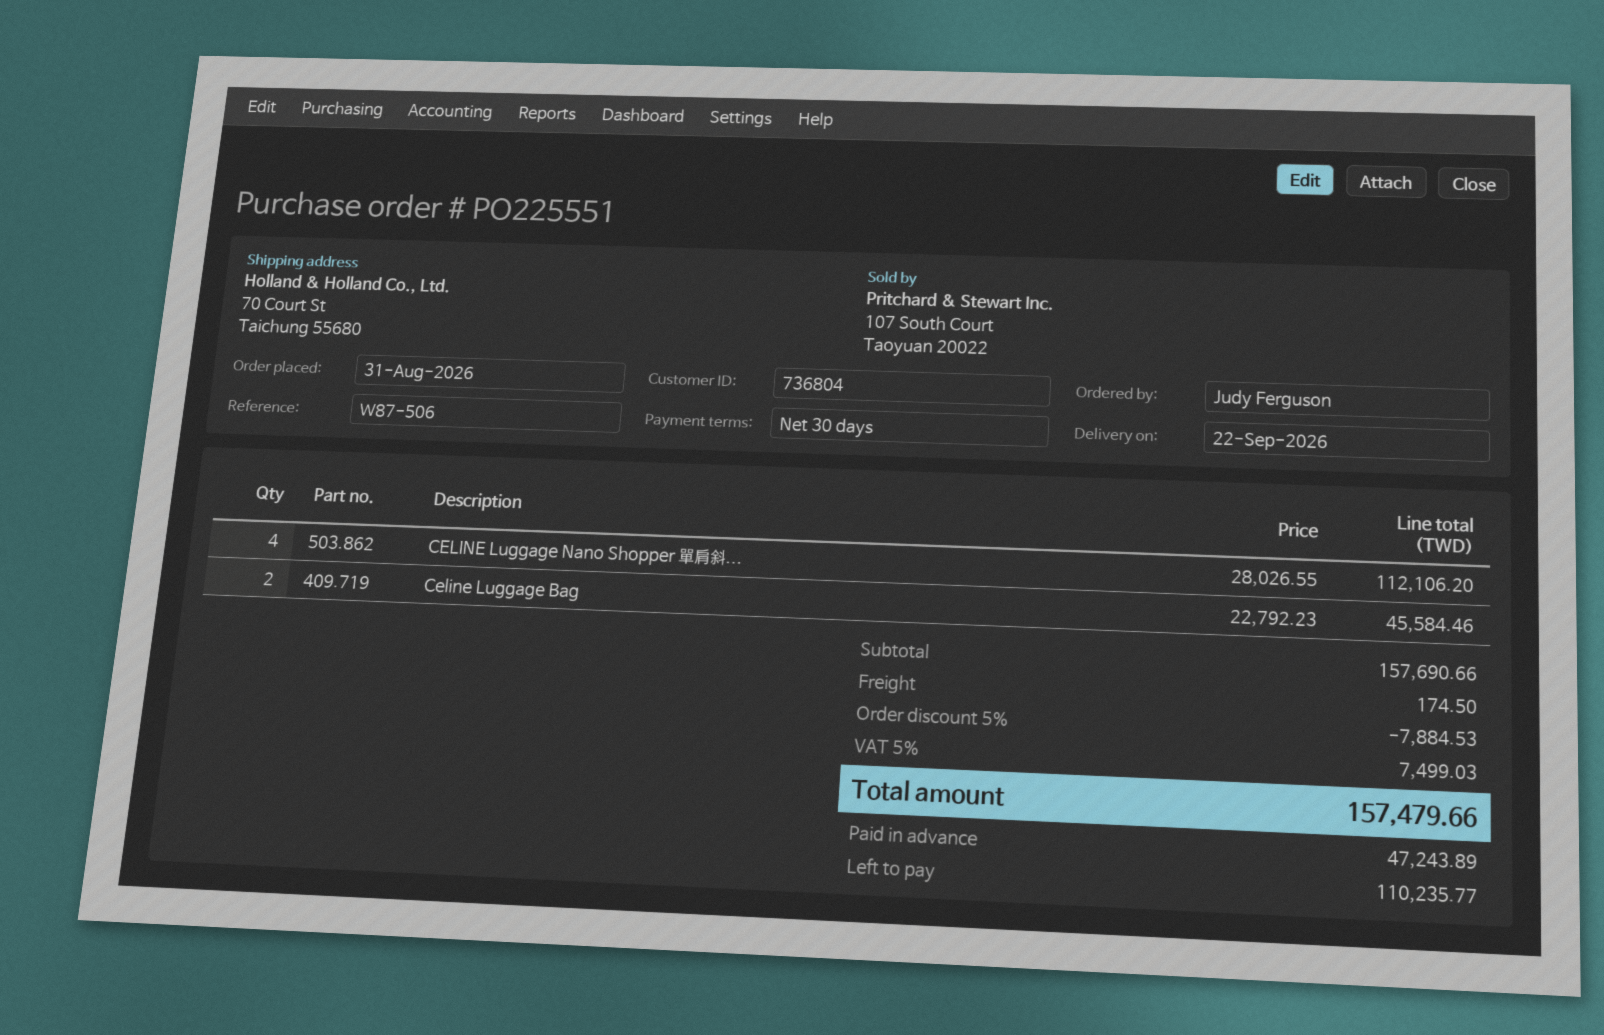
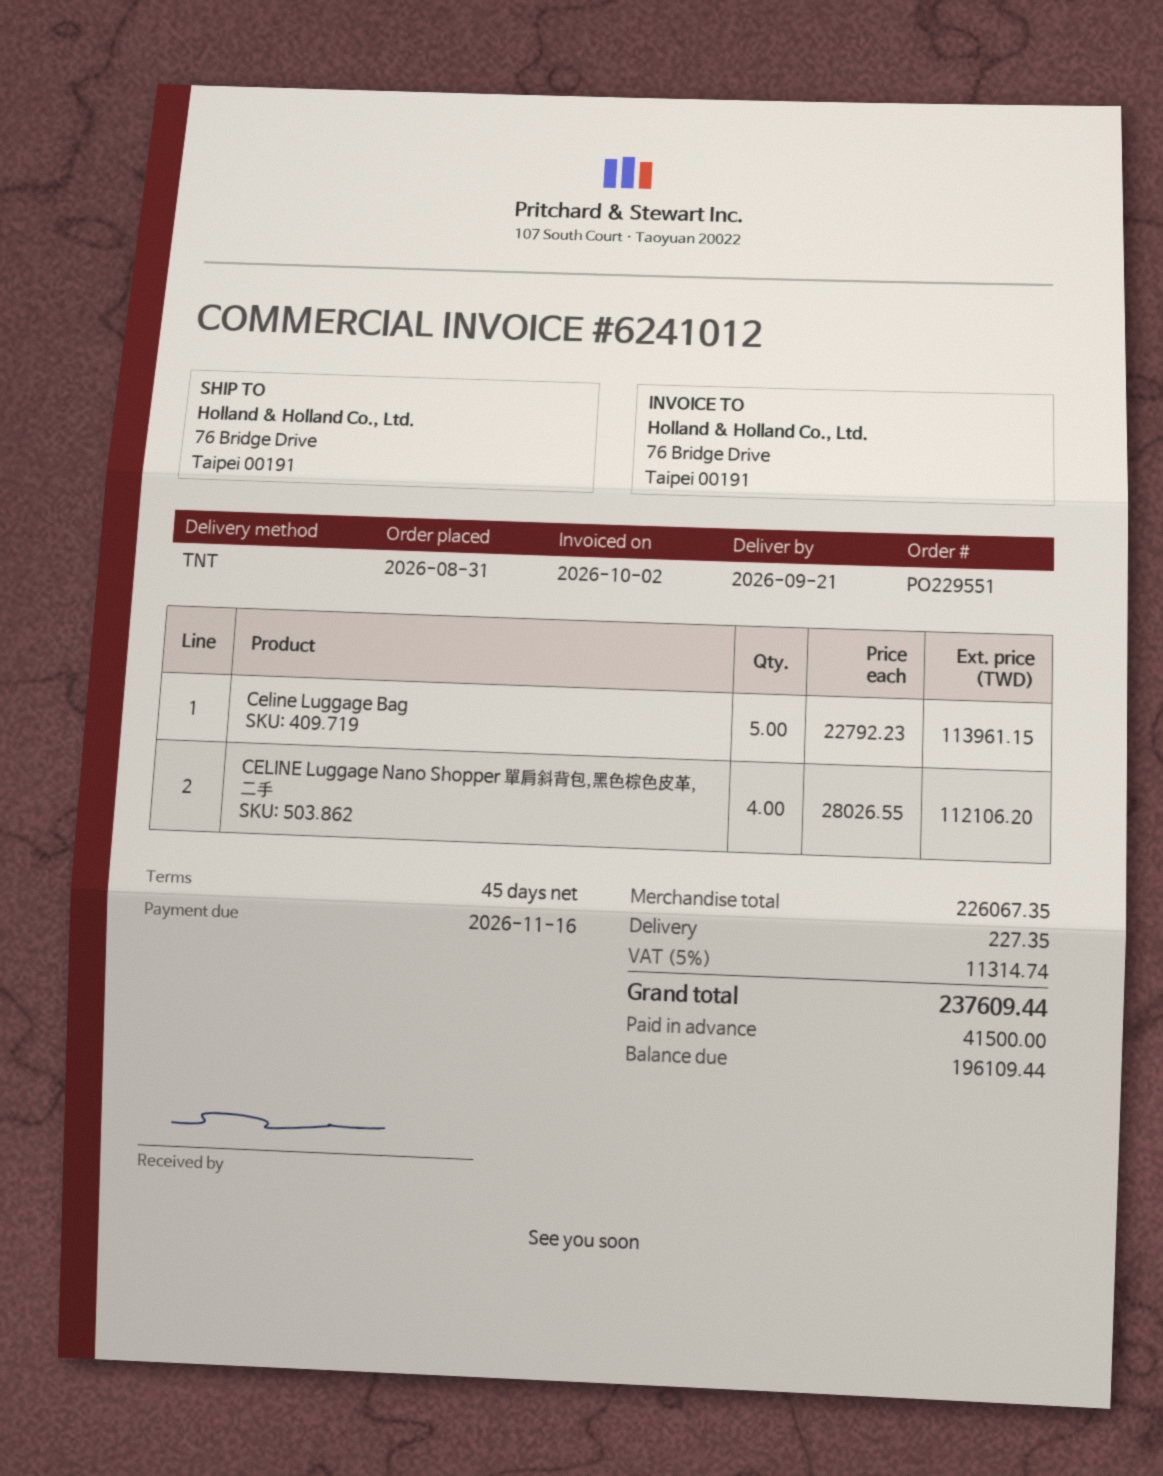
order number: PO225551 -> PO229551
delivery date: 2026-09-22 -> 2026-09-21
payment terms: 30 days -> 45 days
ship to: 70 Court St, Taichung 55680 -> 76 Bridge Drive, Taipei 00191
Celine Luggage Bag: 2 x 22792.23 = 45584.46 -> 5 x 22792.23 = 113961.15
subtotal: 157690.66 -> 226067.35
discount: 5% = 7884.53 -> none
shipping: 174.50 -> 227.35
tax: 5% = 7499.03 -> 5% = 11314.74
total: 157479.66 -> 237609.44
deposit: 47243.89 -> 41500.00
balance: 110235.77 -> 196109.44

